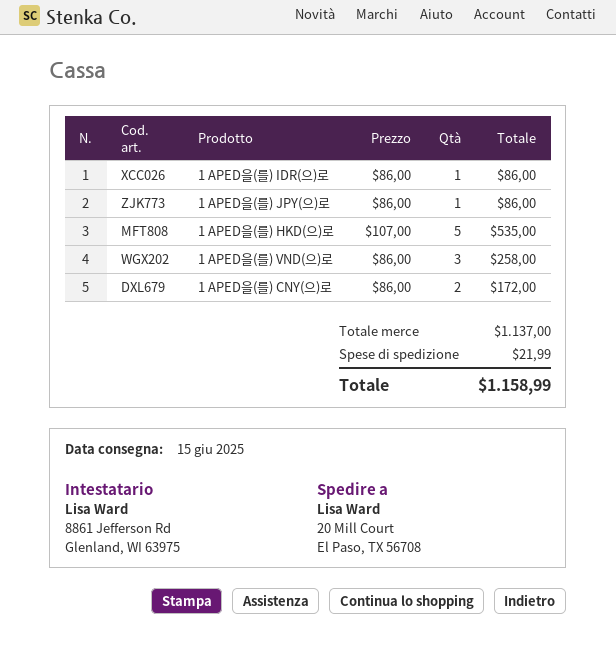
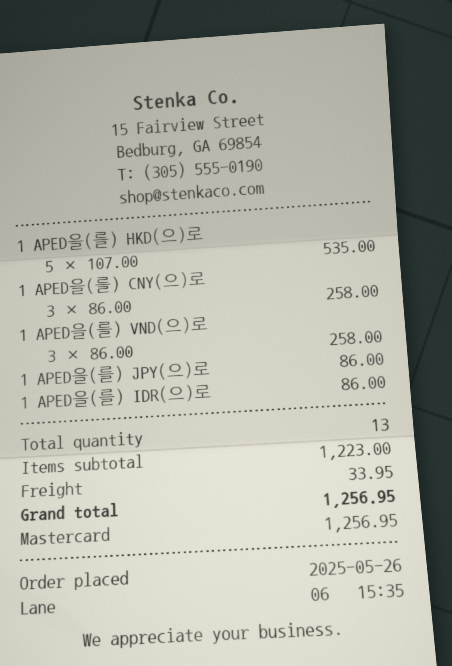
1 APED을(를) CNY(으)로: 2 x 86.00 = 172.00 -> 3 x 86.00 = 258.00
subtotal: 1137.00 -> 1223.00
shipping: 21.99 -> 33.95
total: 1158.99 -> 1256.95

